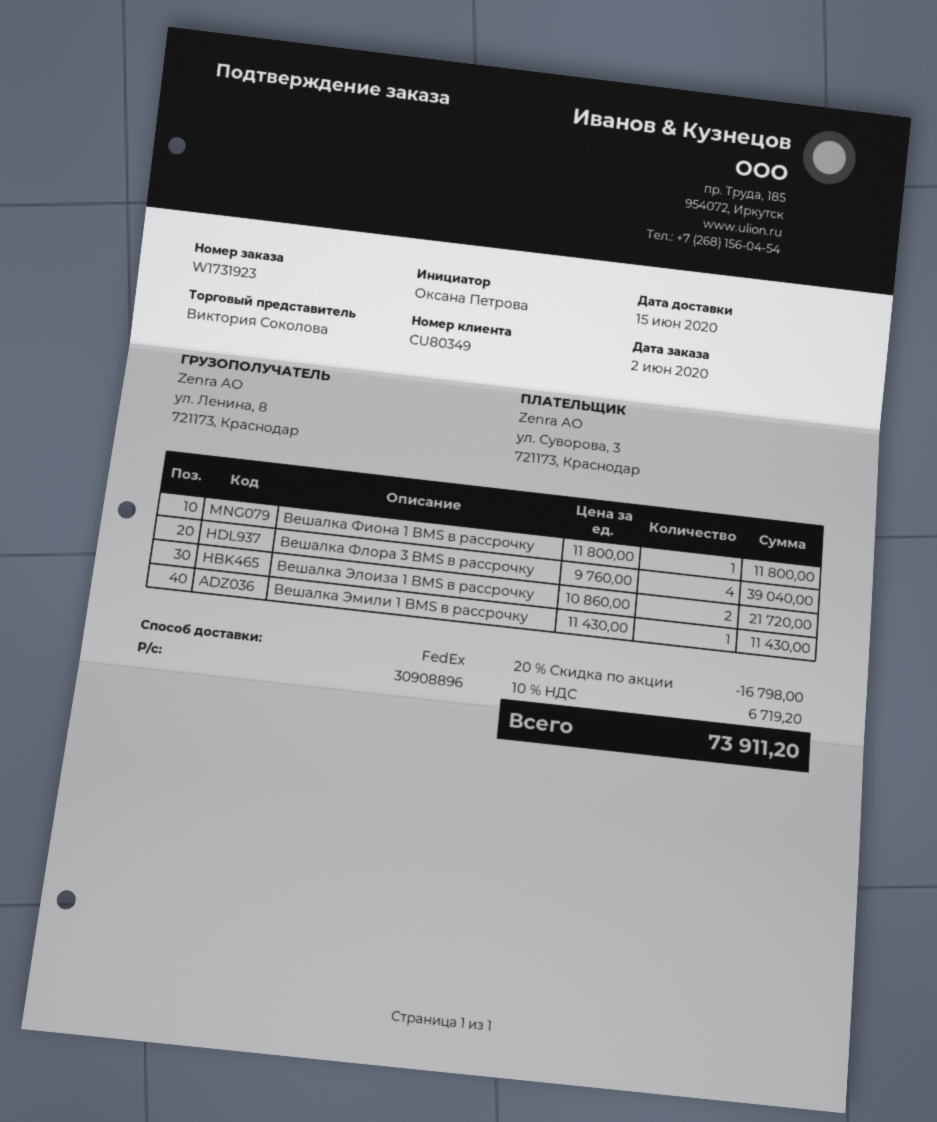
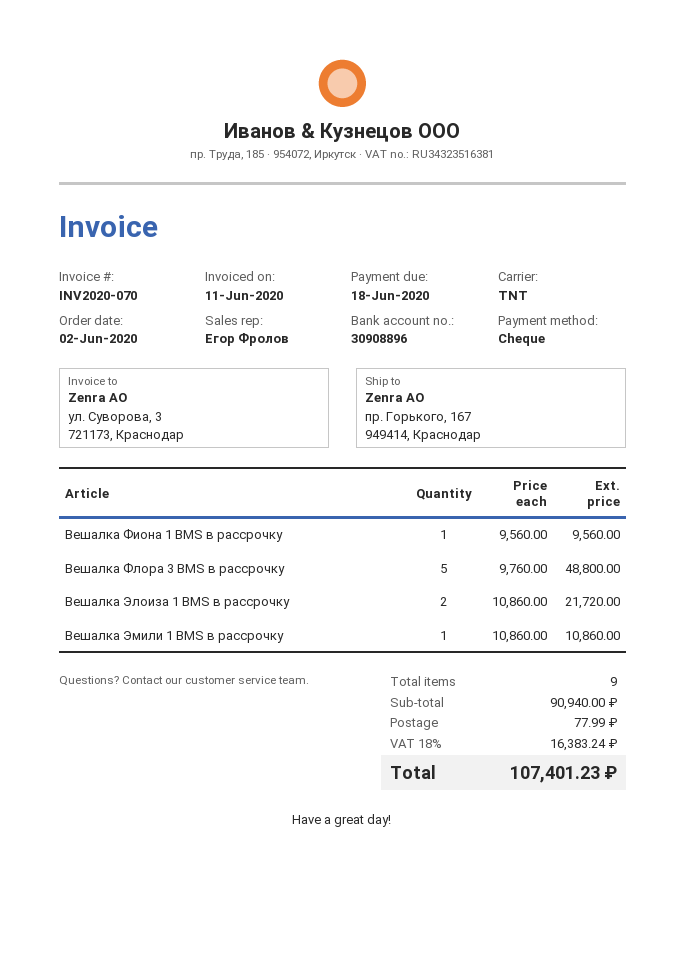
sales rep: Виктория Соколова -> Егор Фролов
shipping method: FedEx -> TNT
ship to: ул. Ленина, 8, 721173, Краснодар -> пр. Горького, 167, 949414, Краснодар
Вешалка Фиона 1 BMS в рассрочку: 1 x 11800.00 = 11800.00 -> 1 x 9560.00 = 9560.00
Вешалка Флора 3 BMS в рассрочку: 4 x 9760.00 = 39040.00 -> 5 x 9760.00 = 48800.00
Вешалка Эмили 1 BMS в рассрочку: 1 x 11430.00 = 11430.00 -> 1 x 10860.00 = 10860.00
discount: 20% = 16798.00 -> none
shipping: none -> 77.99
tax: 10% = 6719.20 -> 18% = 16383.24
total: 73911.20 -> 107401.23

